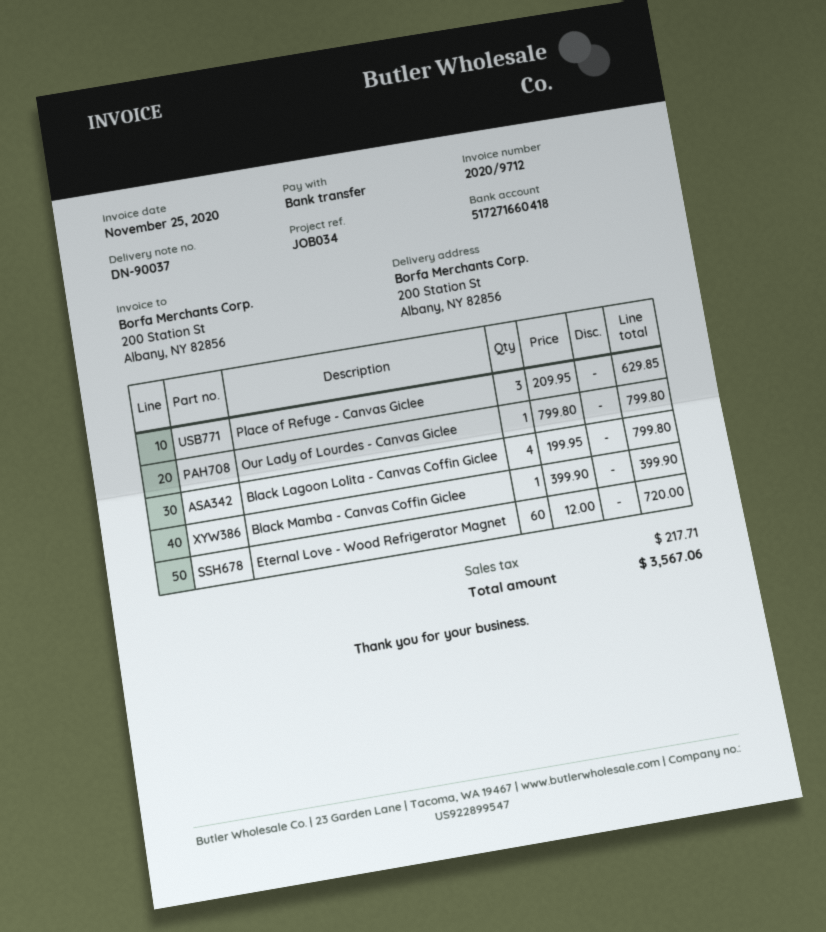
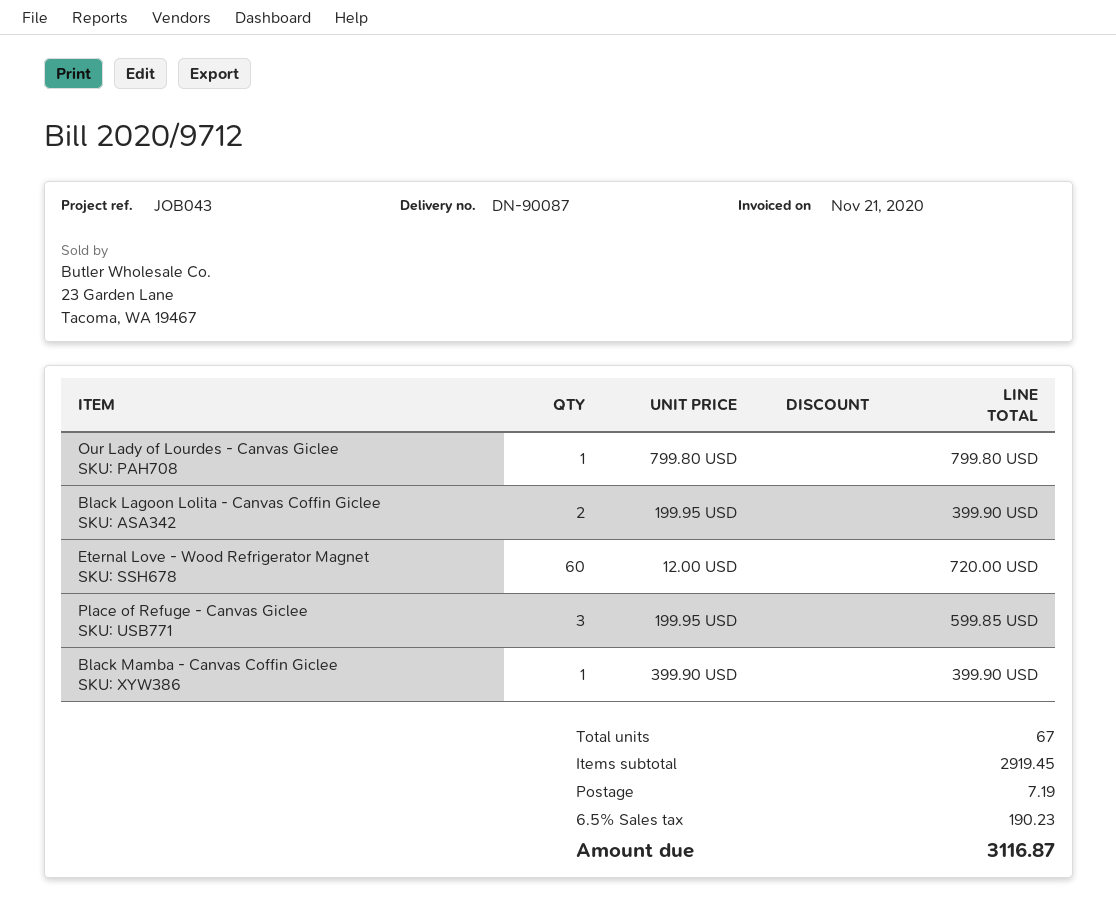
delivery note number: DN-90037 -> DN-90087
invoice date: 2020-11-25 -> 2020-11-21
reference: JOB034 -> JOB043
Place of Refuge - Canvas Giclee: 3 x 209.95 = 629.85 -> 3 x 199.95 = 599.85
Black Lagoon Lolita - Canvas Coffin Giclee: 4 x 199.95 = 799.80 -> 2 x 199.95 = 399.90
shipping: none -> 7.19
tax: 217.71 -> 190.23
total: 3567.06 -> 3116.87

